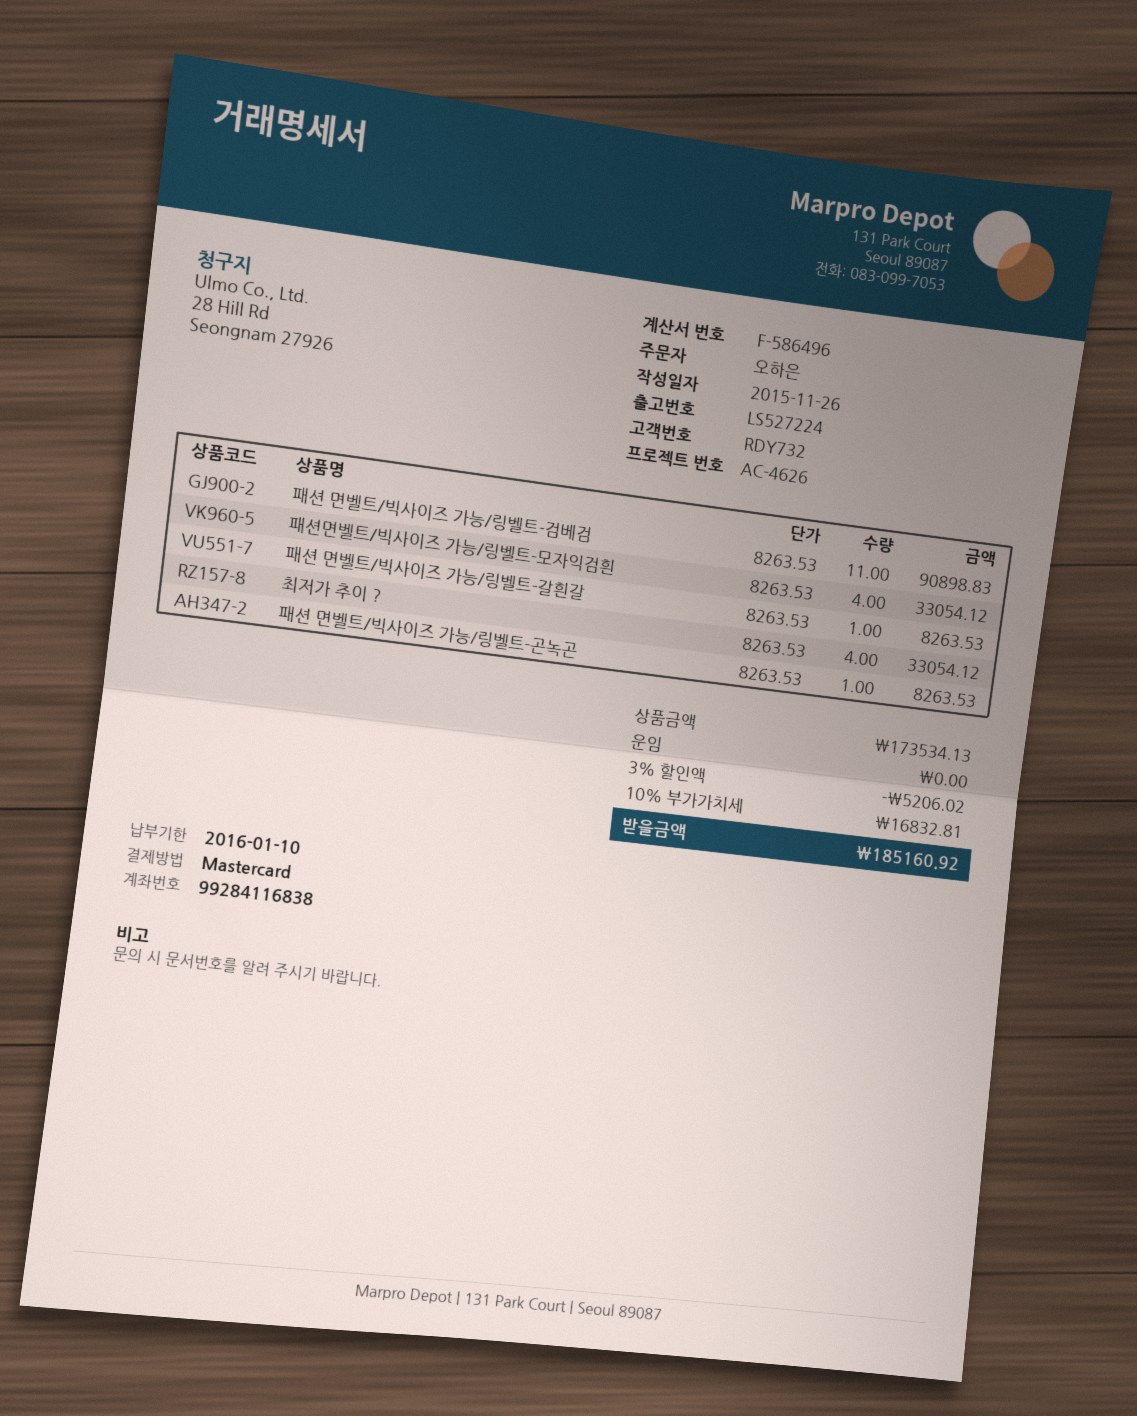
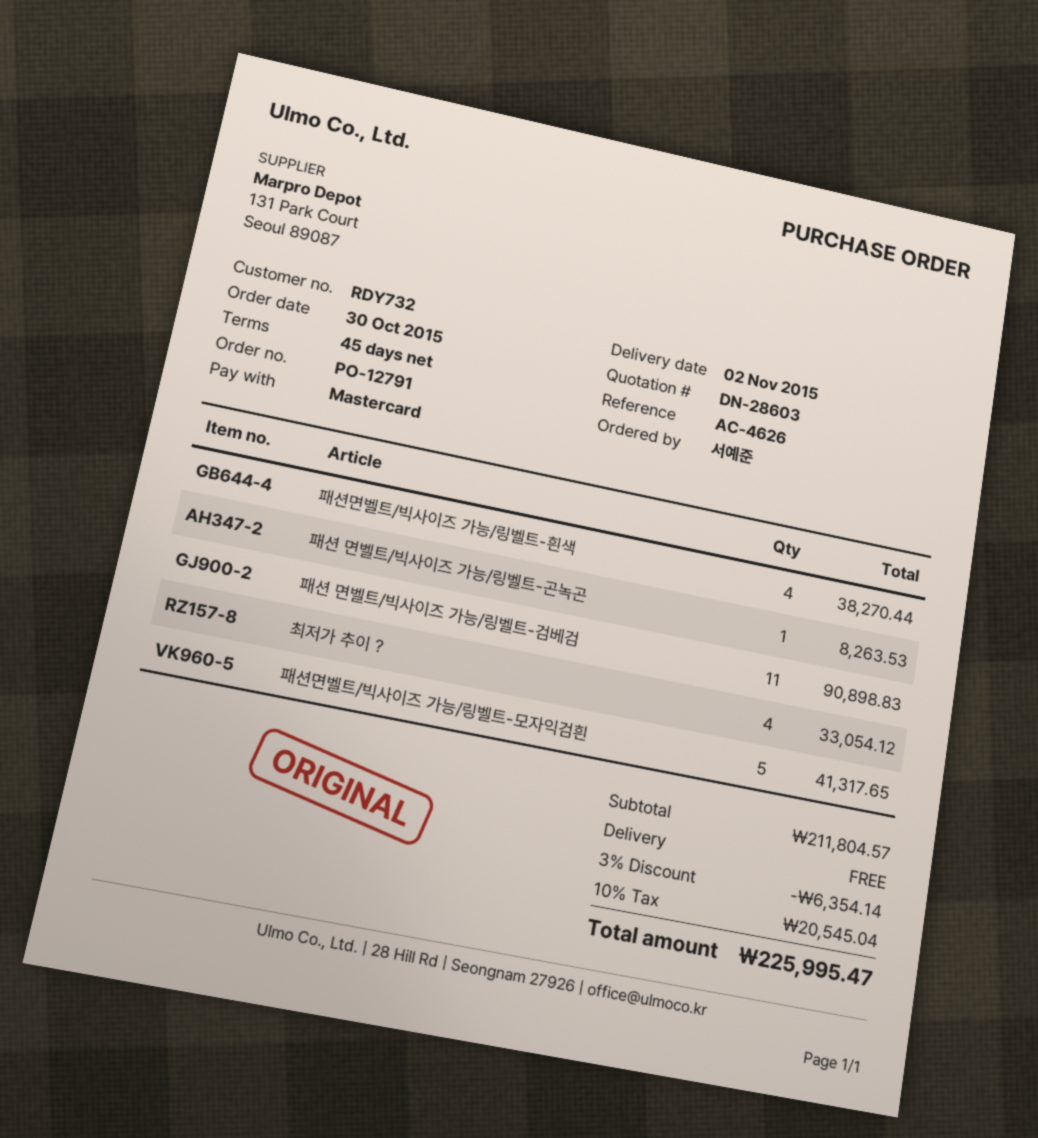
ordered by: 오하은 -> 서예준
패션면벨트/빅사이즈 가능/링벨트-모자익검흰: 4 for 33054.12 -> 5 for 41317.65
패션 면벨트/빅사이즈 가능/링벨트-갈흰갈: 1 for 8263.53 -> none
패션면벨트/빅사이즈 가능/링벨트-흰색: none -> 4 for 38270.44
subtotal: 173534.13 -> 211804.57
discount: 3% = 5206.02 -> 3% = 6354.14
tax: 10% = 16832.81 -> 10% = 20545.04
total: 185160.92 -> 225995.47

